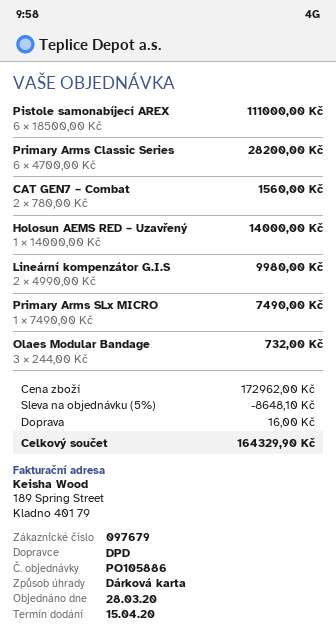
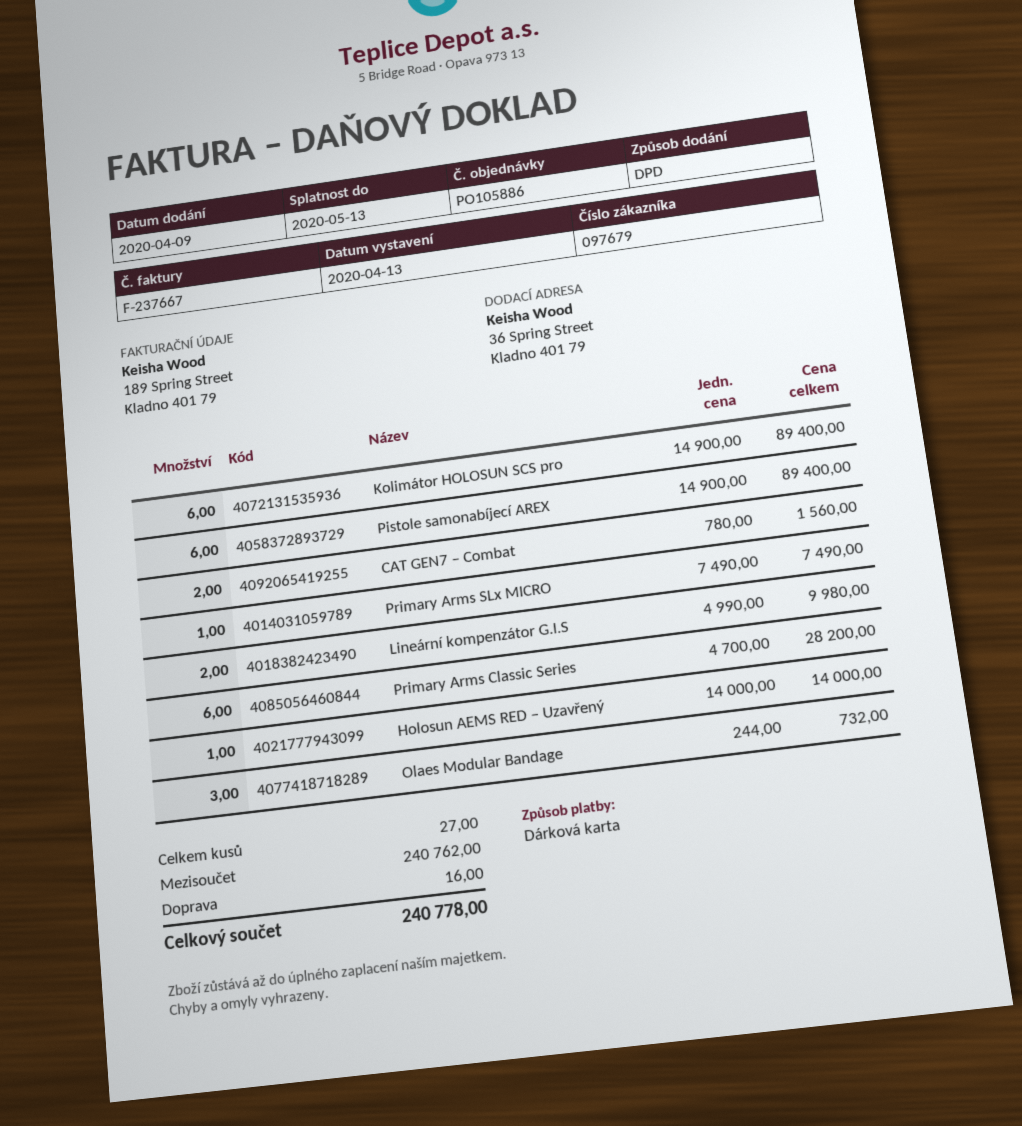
delivery date: 2020-04-15 -> 2020-04-09
Pistole samonabíjecí AREX: 6 x 18500.00 = 111000.00 -> 6 x 14900.00 = 89400.00
Kolimátor HOLOSUN SCS pro: none -> 6 x 14900.00 = 89400.00
subtotal: 172962.00 -> 240762.00
discount: 5% = 8648.10 -> none
total: 164329.90 -> 240778.00

